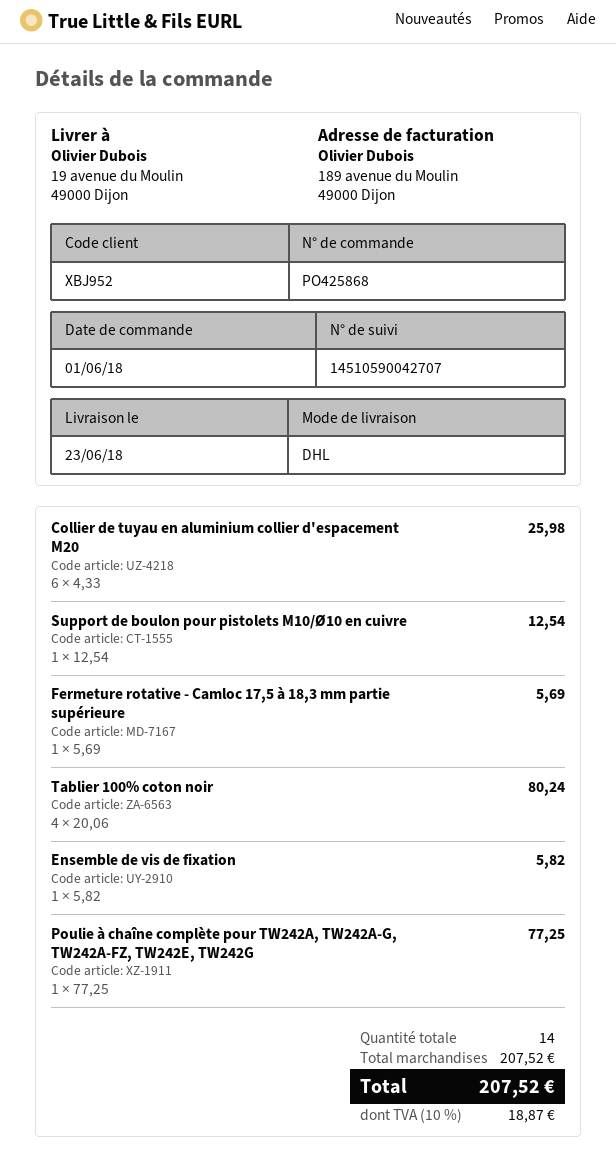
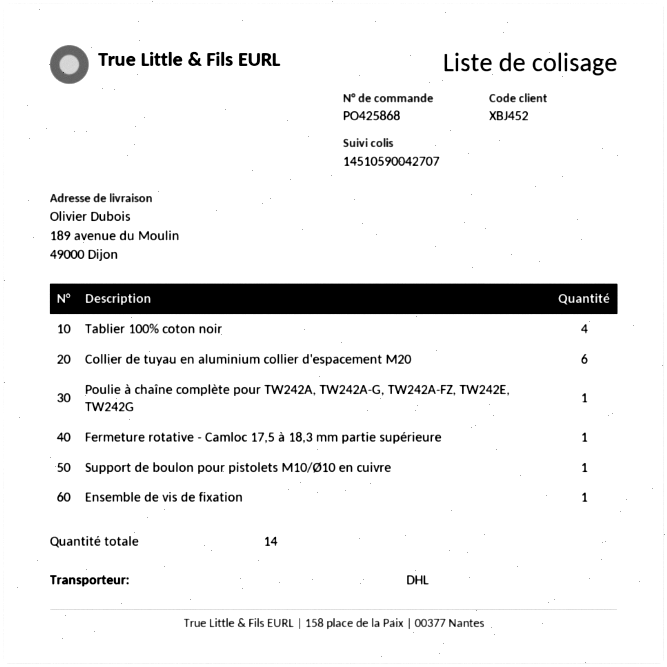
customer number: XBJ952 -> XBJ452
ship to: 19 avenue du Moulin, 49000 Dijon -> 189 avenue du Moulin, 49000 Dijon

